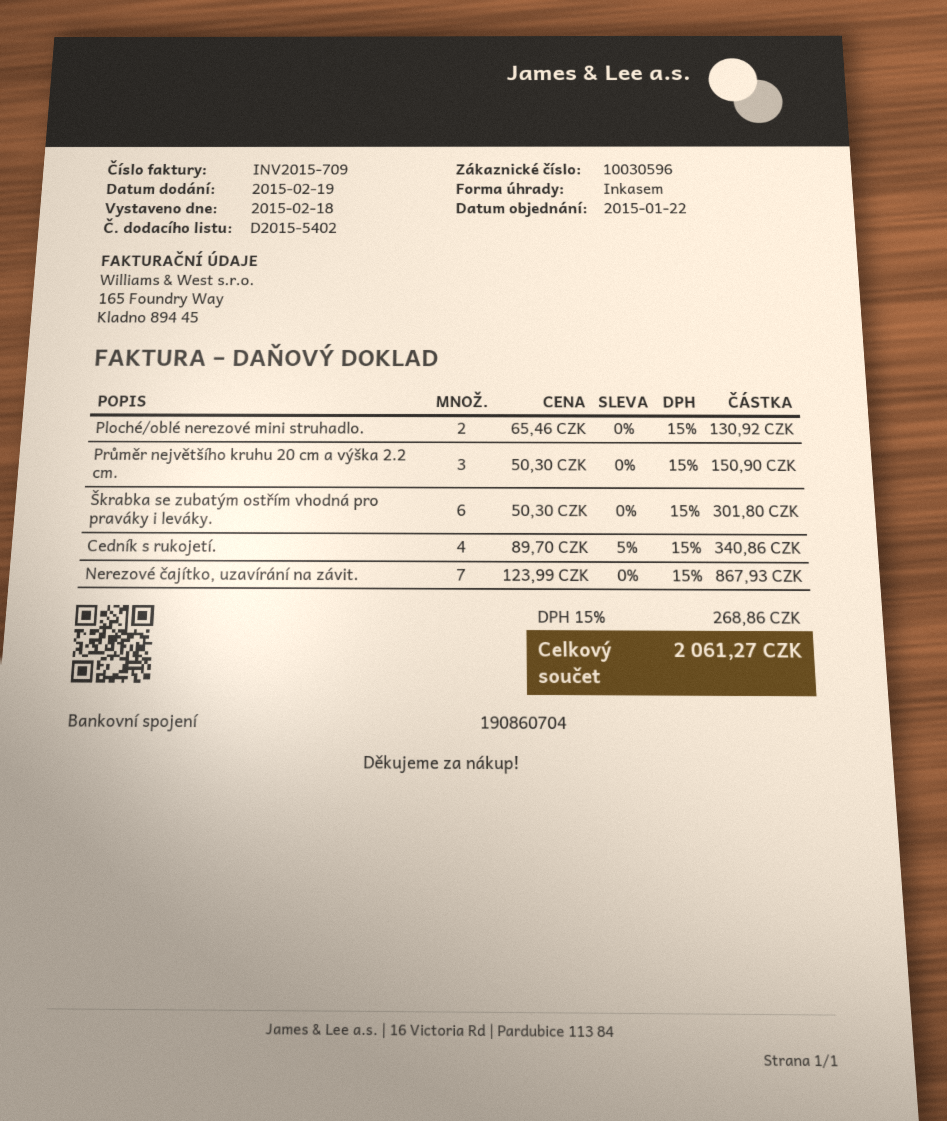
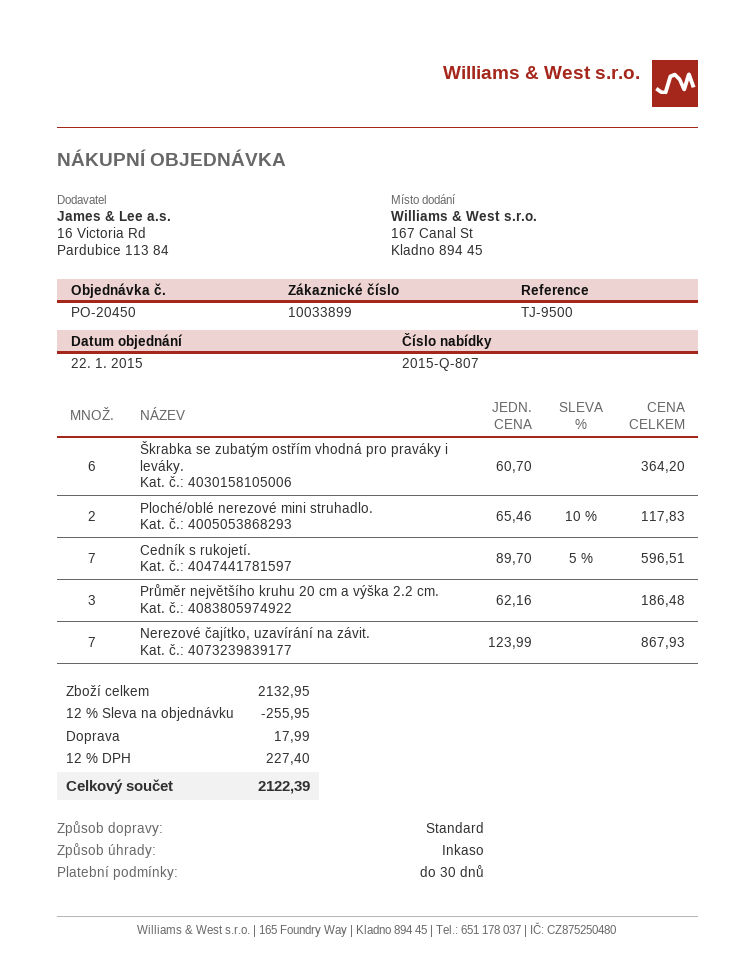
customer number: 10030596 -> 10033899
Ploché/oblé nerezové mini struhadlo.: 2 x 65.46 = 130.92 -> 2 x 65.46 - 10% = 117.83
Průměr největšího kruhu 20 cm a výška 2.2 cm.: 3 x 50.30 = 150.90 -> 3 x 62.16 = 186.48
Škrabka se zubatým ostřím vhodná pro praváky i leváky.: 6 x 50.30 = 301.80 -> 6 x 60.70 = 364.20
Cedník s rukojetí.: 4 x 89.70 - 5% = 340.86 -> 7 x 89.70 - 5% = 596.51
discount: none -> 12% = 255.95
shipping: none -> 17.99
tax: 15% = 268.86 -> 12% = 227.40
total: 2061.27 -> 2122.39

